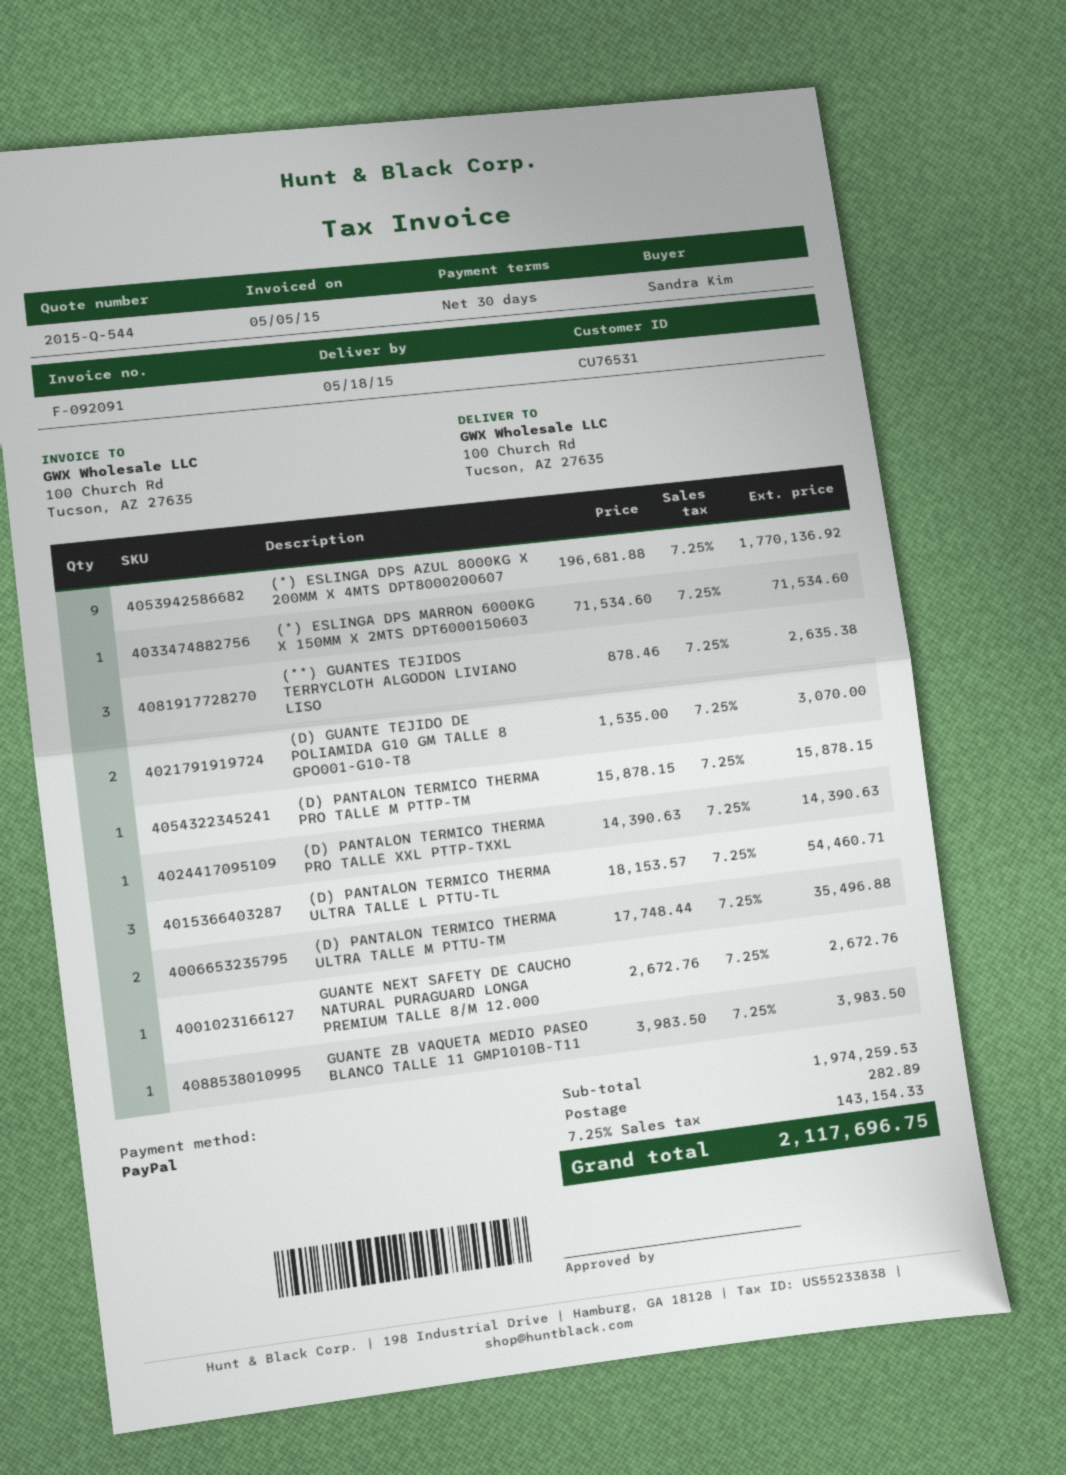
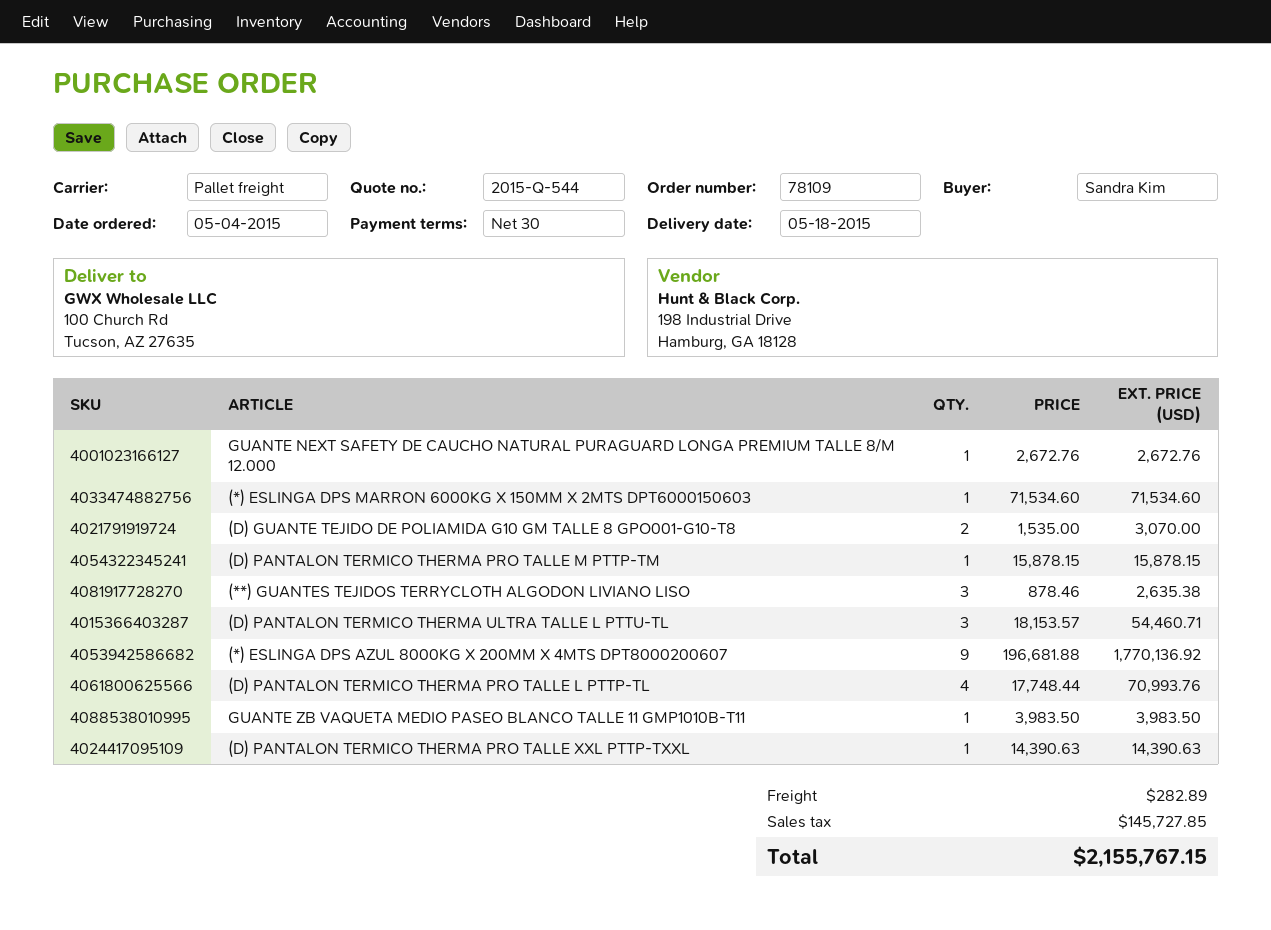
(D) PANTALON TERMICO THERMA ULTRA TALLE M PTTU-TM: 2 x 17748.44 = 35496.88 -> none
(D) PANTALON TERMICO THERMA PRO TALLE L PTTP-TL: none -> 4 x 17748.44 = 70993.76
tax: 143154.33 -> 145727.85
total: 2117696.75 -> 2155767.15

